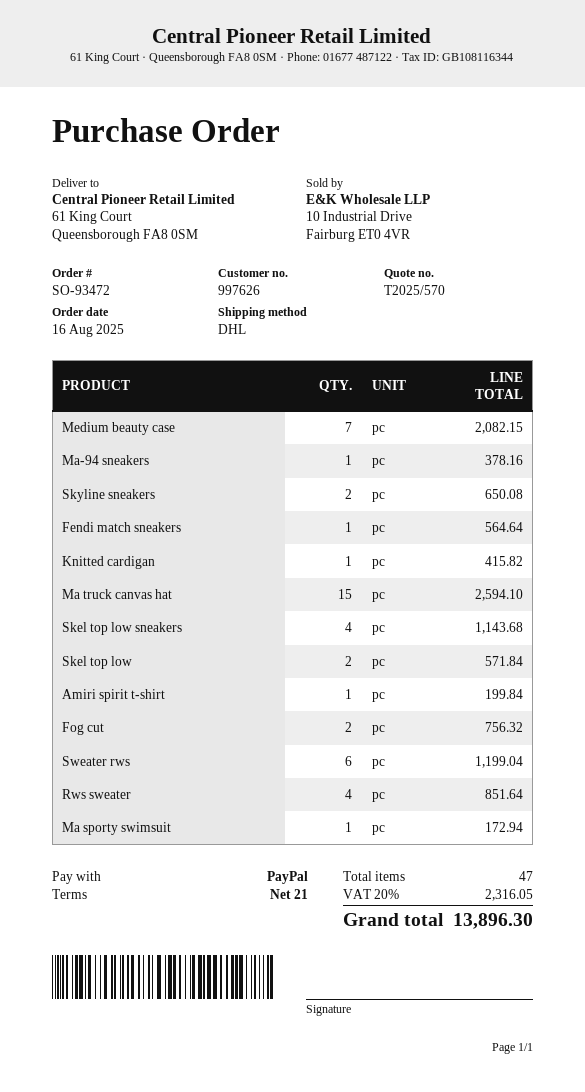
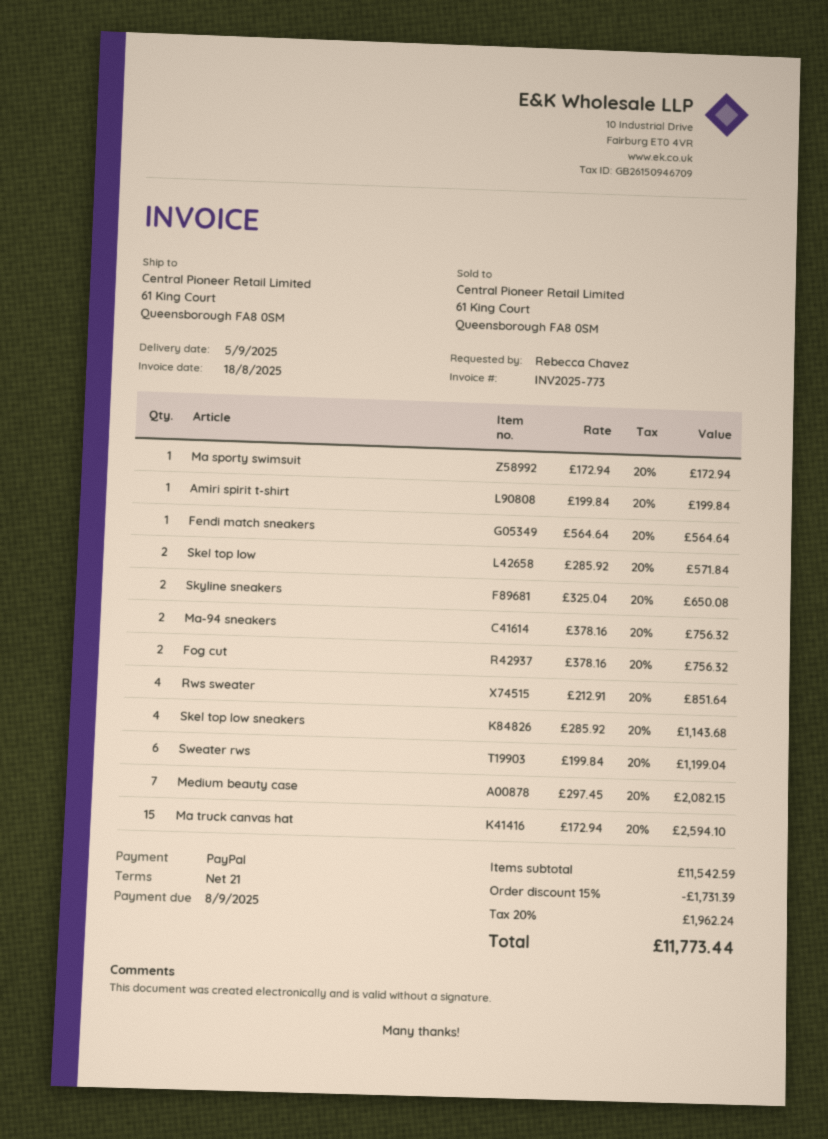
Ma-94 sneakers: 1 for 378.16 -> 2 for 756.32
Knitted cardigan: 1 for 415.82 -> none
discount: none -> 15% = 1731.39
tax: 20% = 2316.05 -> 20% = 1962.24
total: 13896.30 -> 11773.44

